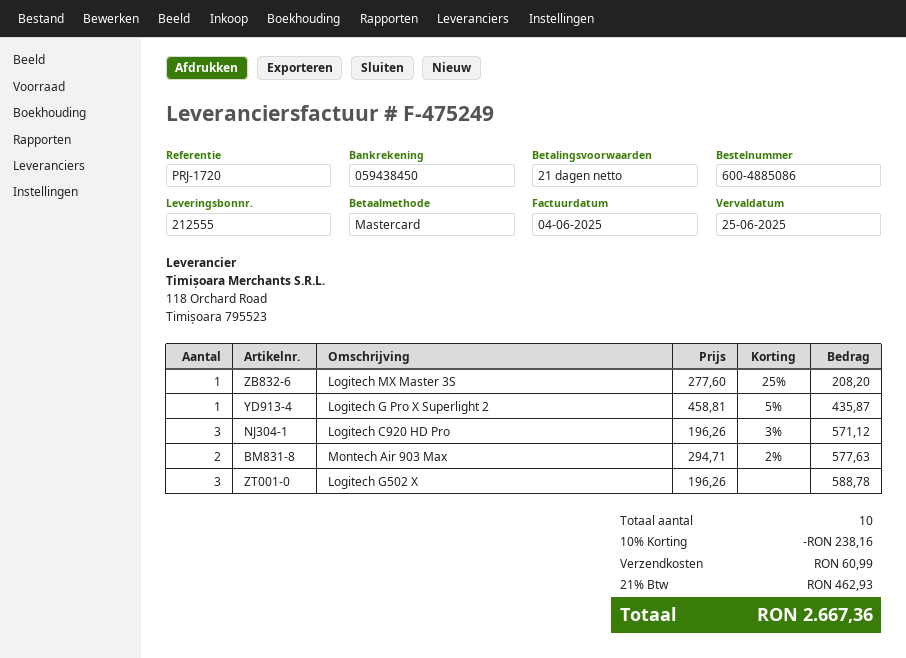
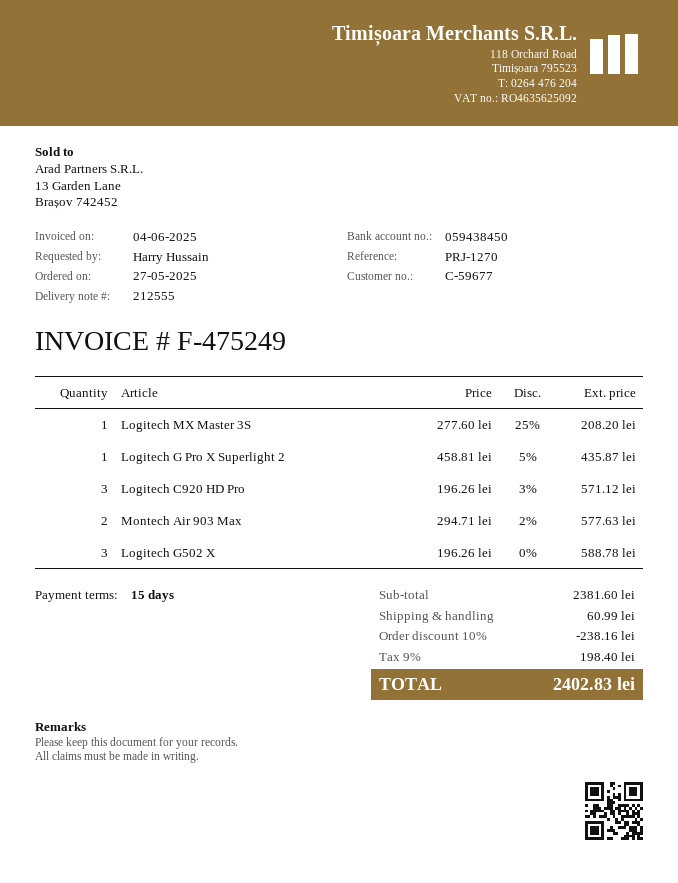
payment terms: 21 days -> 15 days
reference: PRJ-1720 -> PRJ-1270
tax: 21% = 462.93 -> 9% = 198.40
total: 2667.36 -> 2402.83

